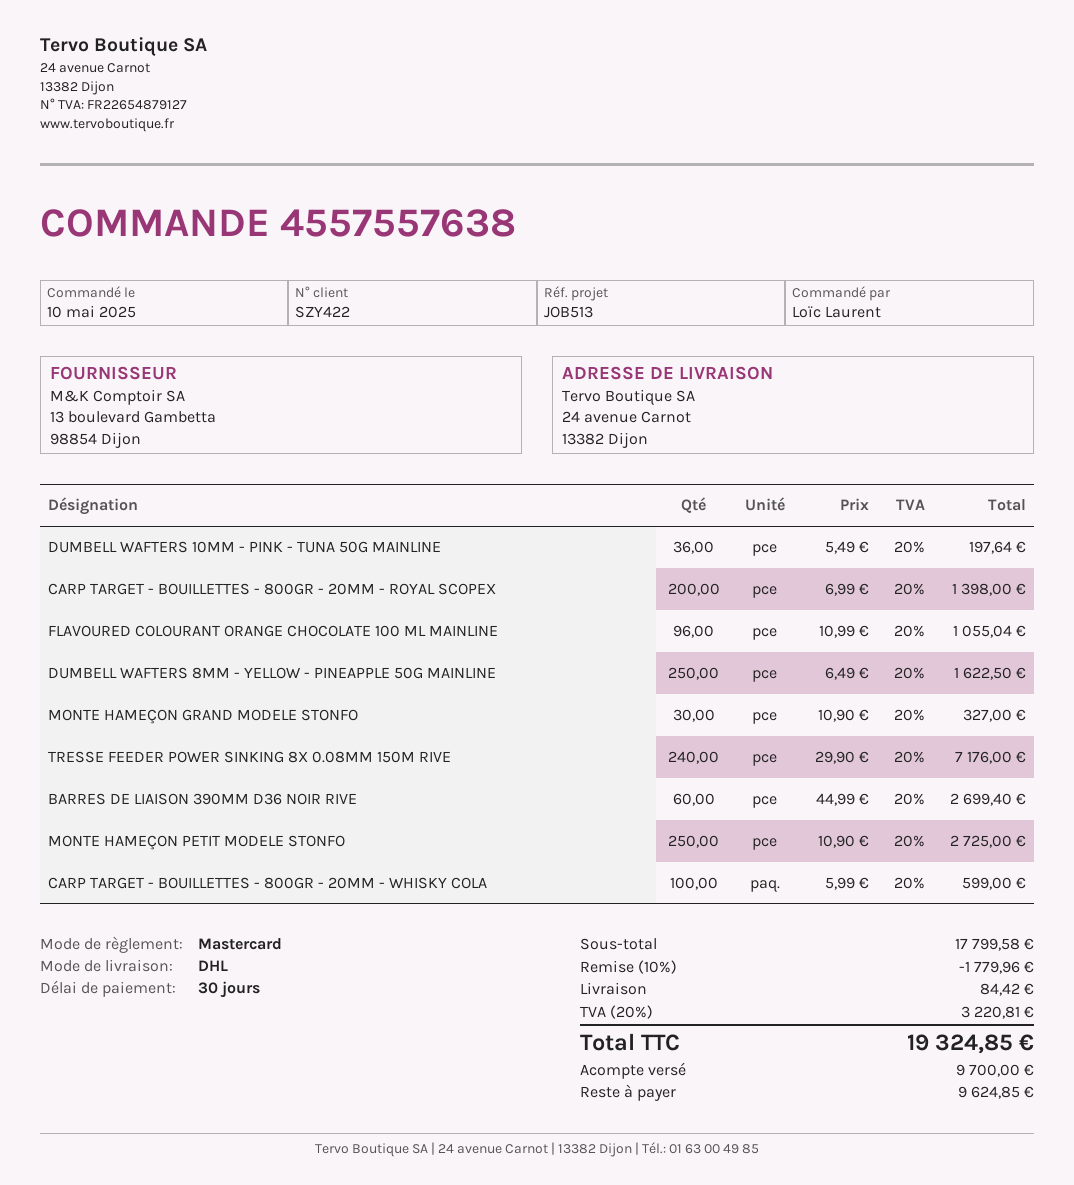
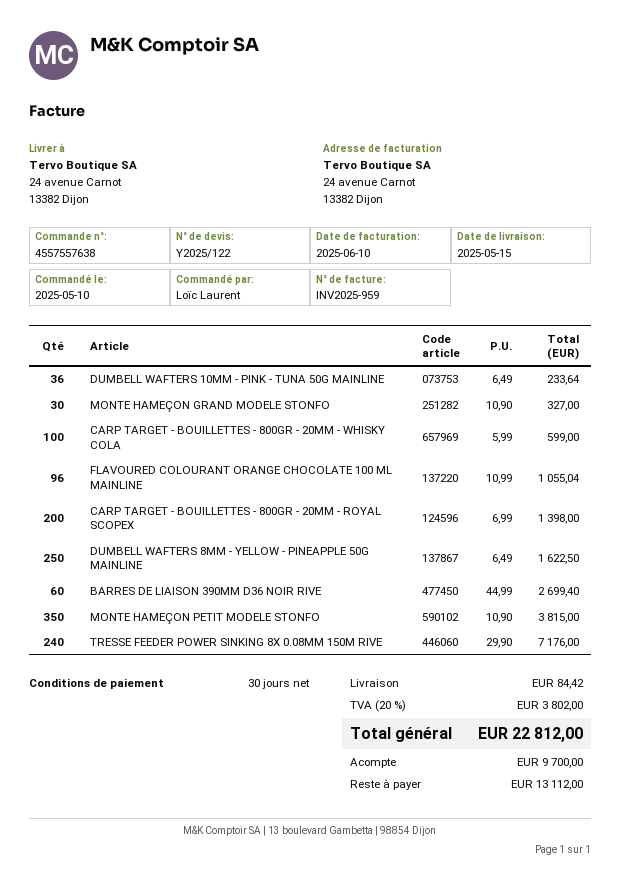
DUMBELL WAFTERS 10MM - PINK - TUNA 50G MAINLINE: 36 x 5.49 = 197.64 -> 36 x 6.49 = 233.64
MONTE HAMEÇON PETIT MODELE STONFO: 250 x 10.90 = 2725.00 -> 350 x 10.90 = 3815.00
discount: 10% = 1779.96 -> none
tax: 20% = 3220.81 -> 20% = 3802.00
total: 19324.85 -> 22812.00
balance: 9624.85 -> 13112.00

